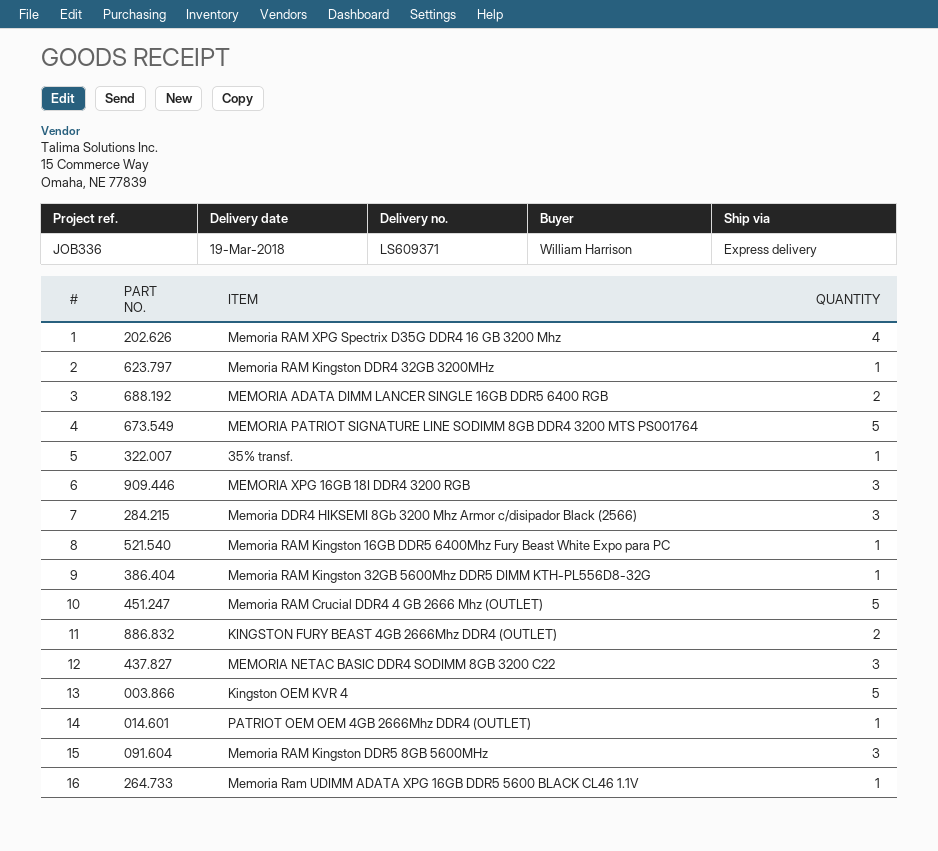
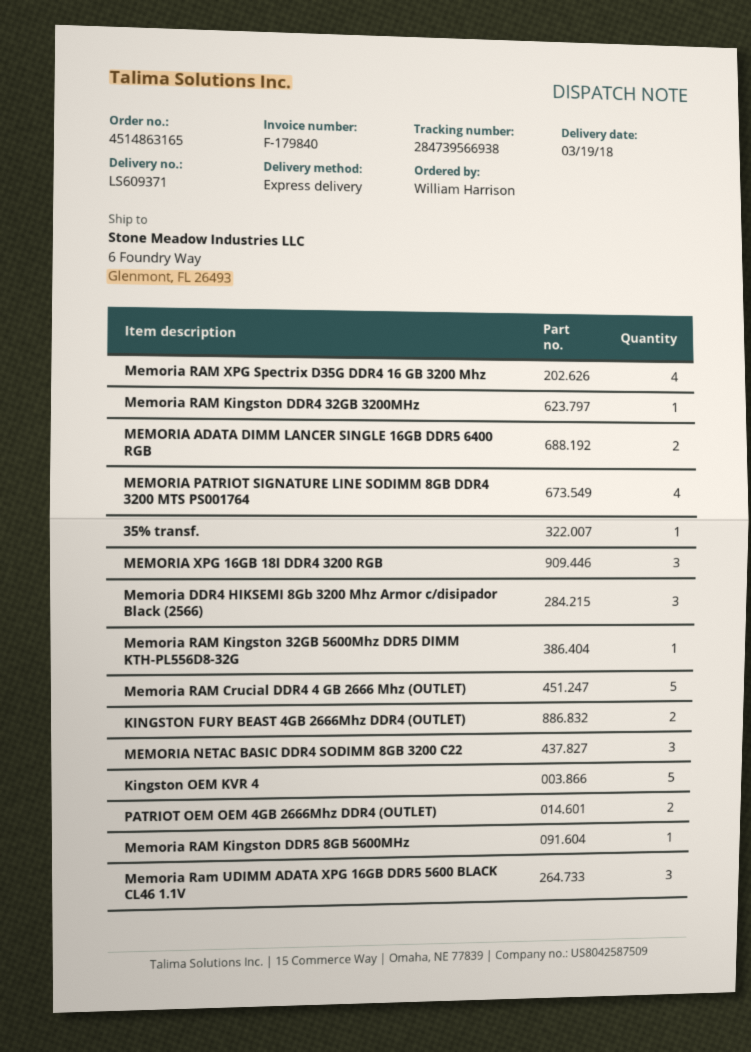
MEMORIA PATRIOT SIGNATURE LINE SODIMM 8GB DDR4 3200 MTS PS001764: 5 -> 4
Memoria RAM Kingston 16GB DDR5 6400Mhz Fury Beast White Expo para PC: 1 -> none
PATRIOT OEM OEM 4GB 2666Mhz DDR4 (OUTLET): 1 -> 2
Memoria RAM Kingston DDR5 8GB 5600MHz: 3 -> 1
Memoria Ram UDIMM ADATA XPG 16GB DDR5 5600 BLACK CL46 1.1V: 1 -> 3

